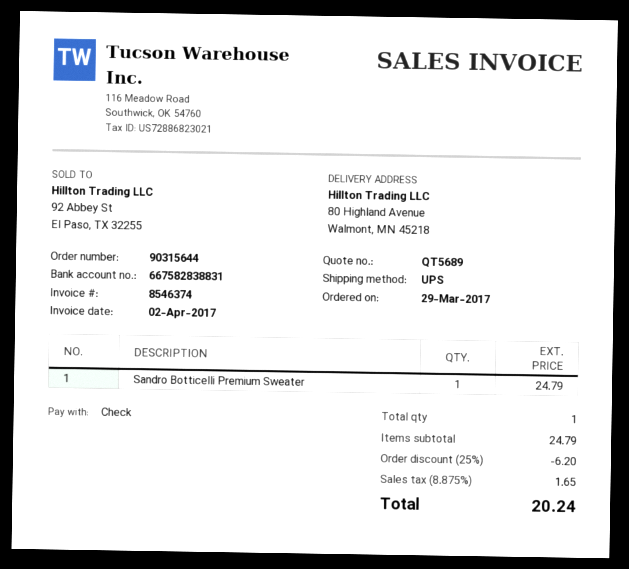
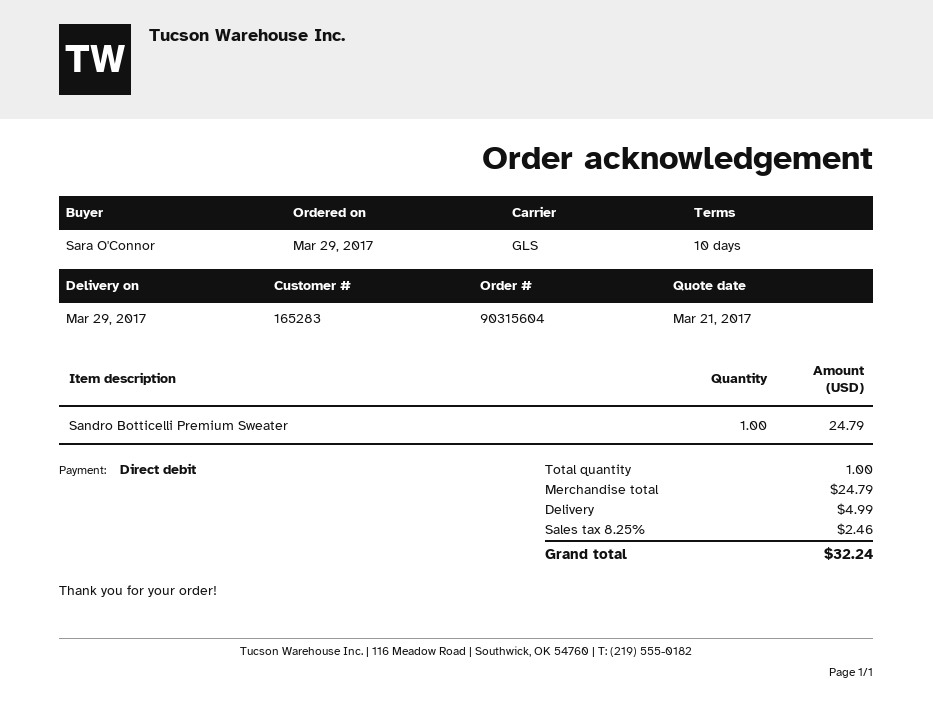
order number: 90315644 -> 90315604
payment method: cheque -> direct debit
shipping method: UPS -> GLS
discount: 25% = 6.20 -> none
shipping: none -> 4.99
tax: 8.875% = 1.65 -> 8.25% = 2.46
total: 20.24 -> 32.24

